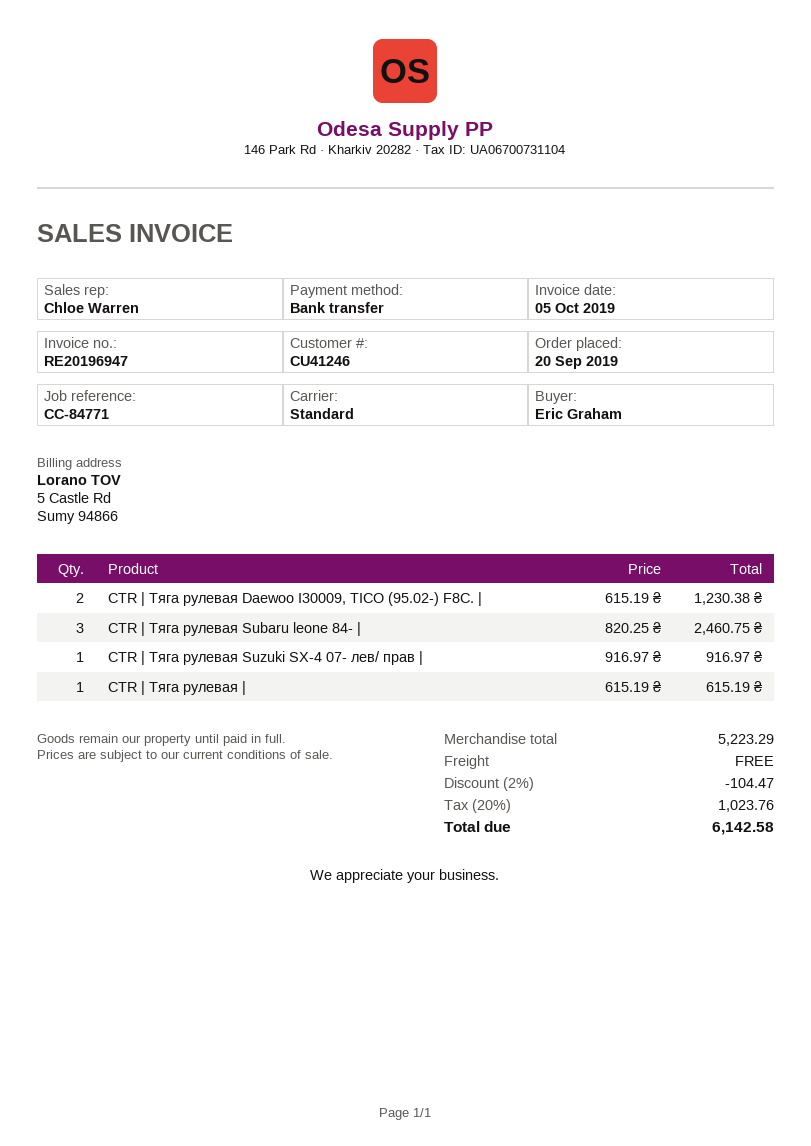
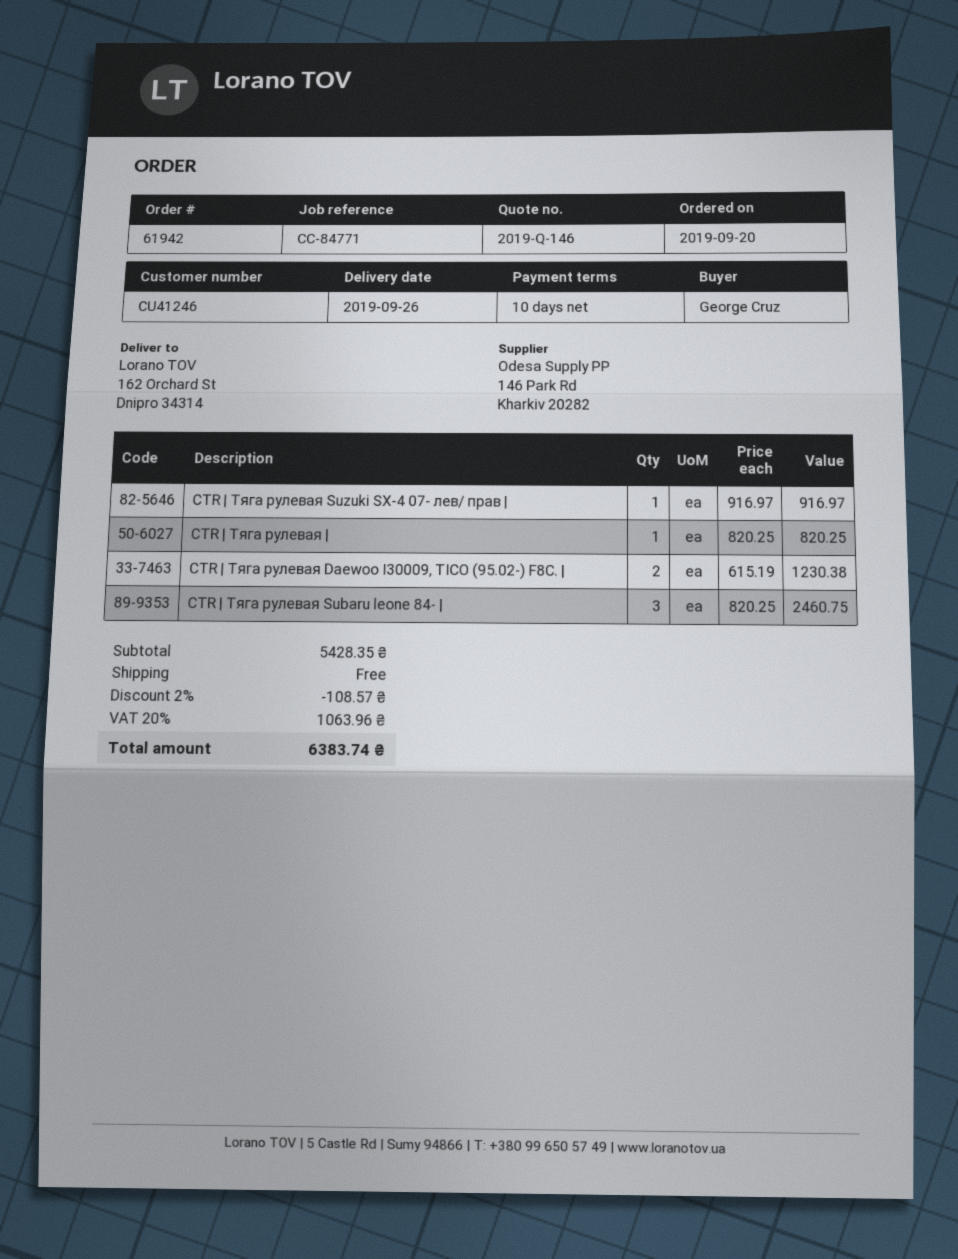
ordered by: Eric Graham -> George Cruz
CTR | Тяга рулевая |: 1 x 615.19 = 615.19 -> 1 x 820.25 = 820.25
subtotal: 5223.29 -> 5428.35
discount: 2% = 104.47 -> 2% = 108.57
tax: 20% = 1023.76 -> 20% = 1063.96
total: 6142.58 -> 6383.74

